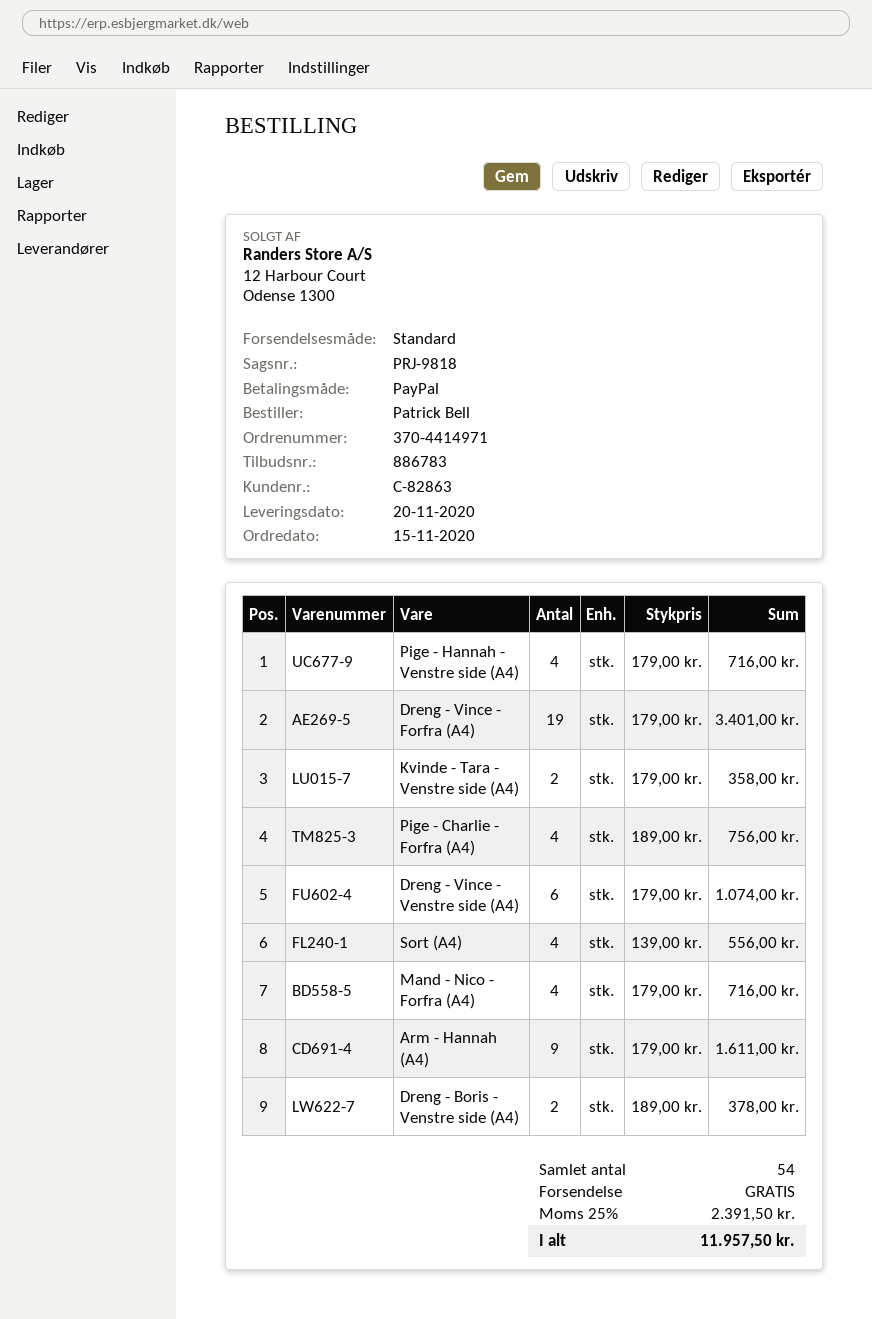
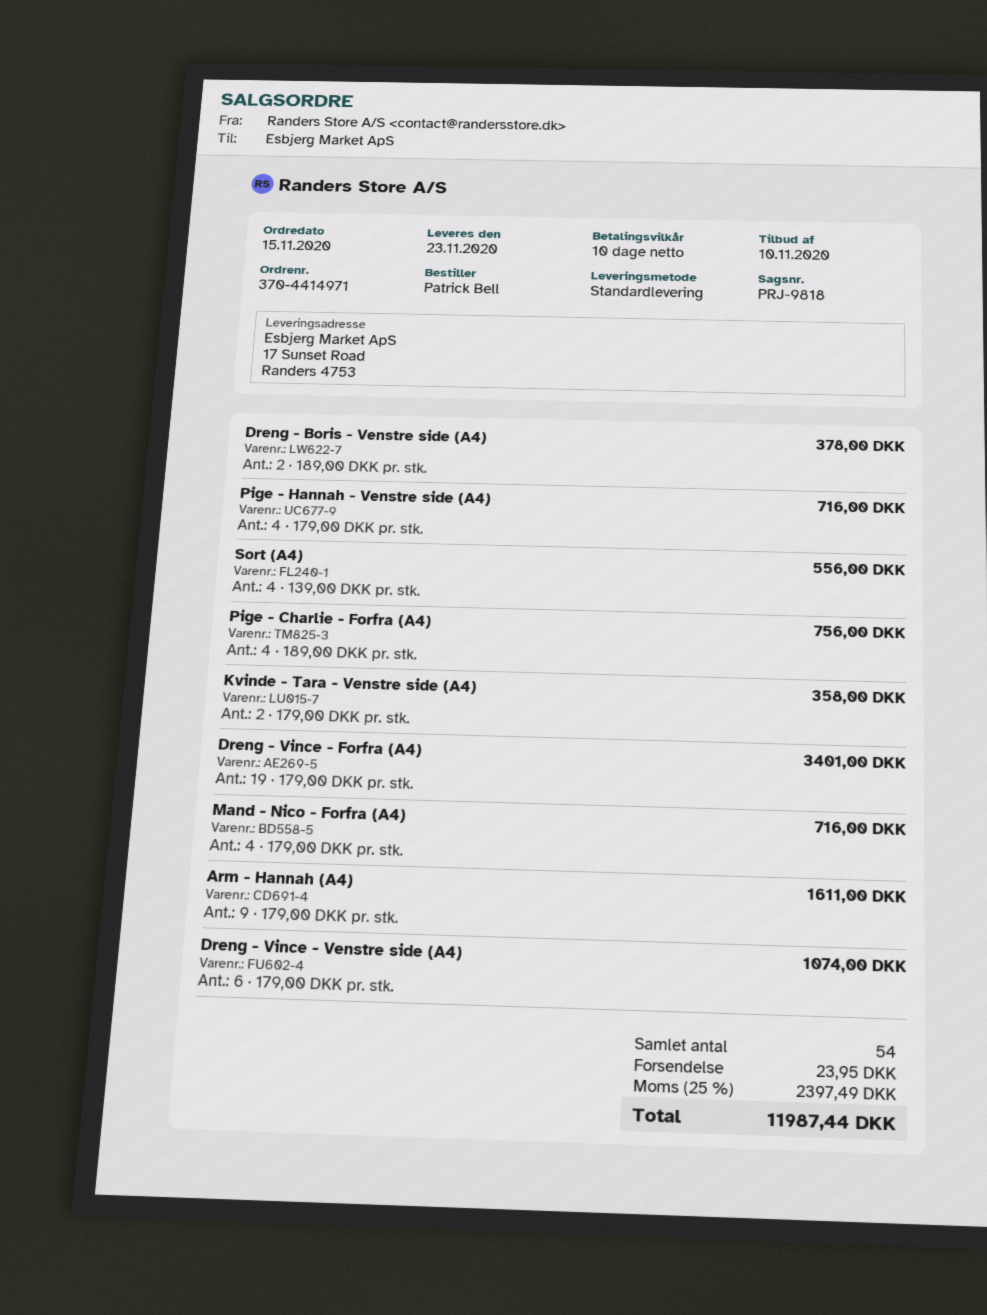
delivery date: 2020-11-20 -> 2020-11-23
shipping: 0.00 -> 23.95
tax: 25% = 2391.50 -> 25% = 2397.49
total: 11957.50 -> 11987.44

